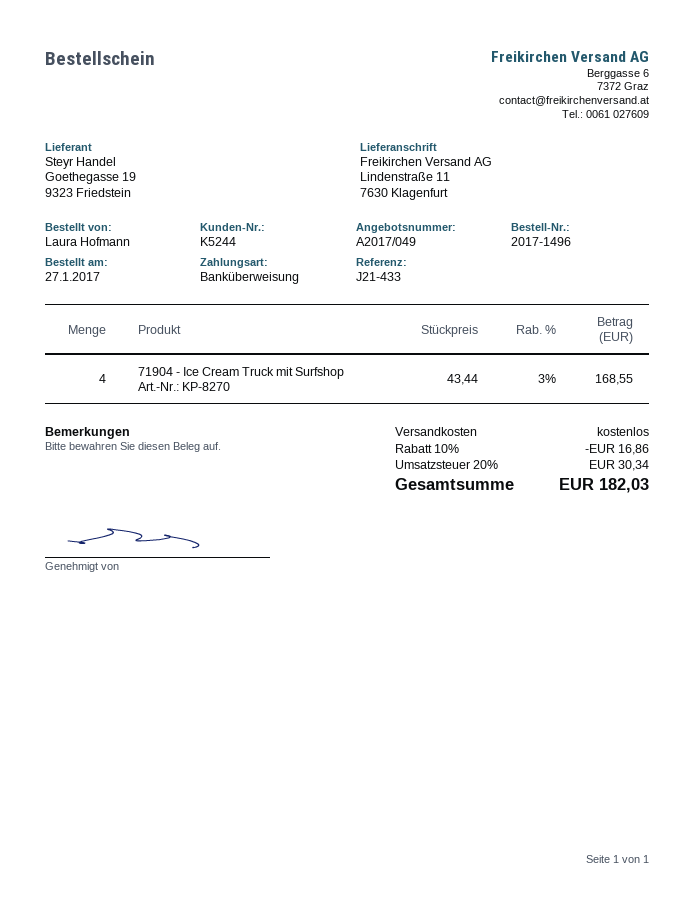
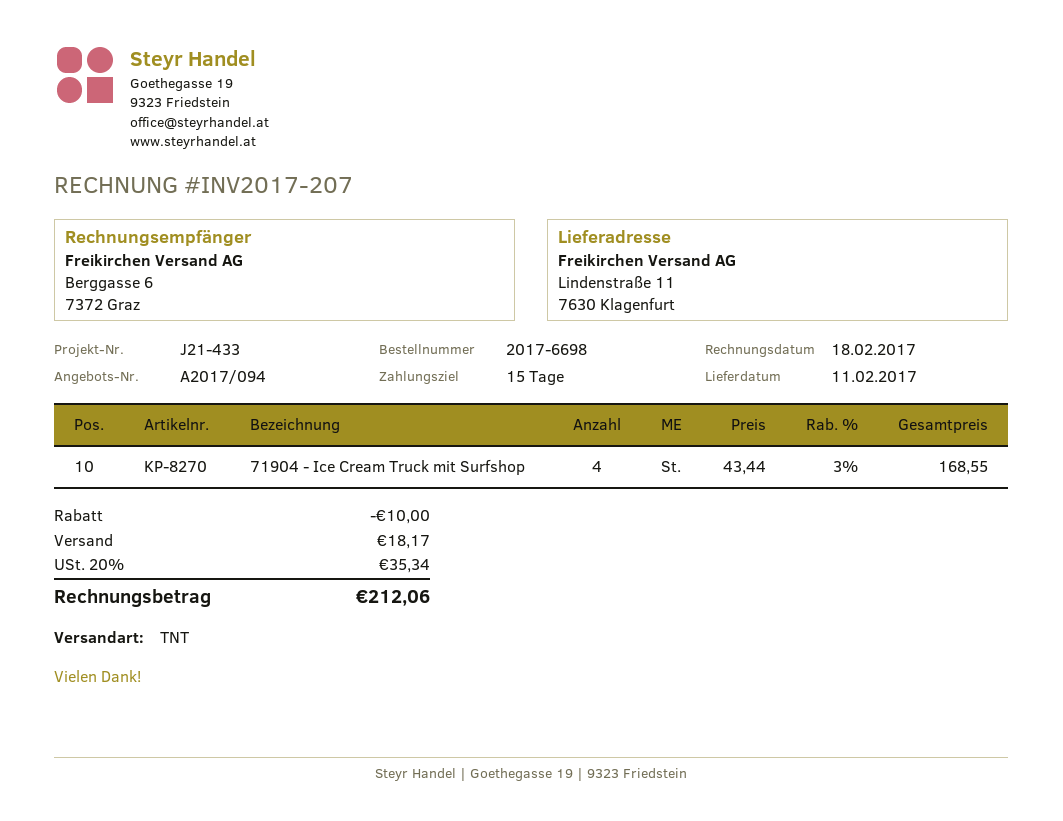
quote number: A2017/049 -> A2017/094
order number: 2017-1496 -> 2017-6698
discount: 16.86 -> 10.00
shipping: 0.00 -> 18.17
tax: 20% = 30.34 -> 20% = 35.34
total: 182.03 -> 212.06

